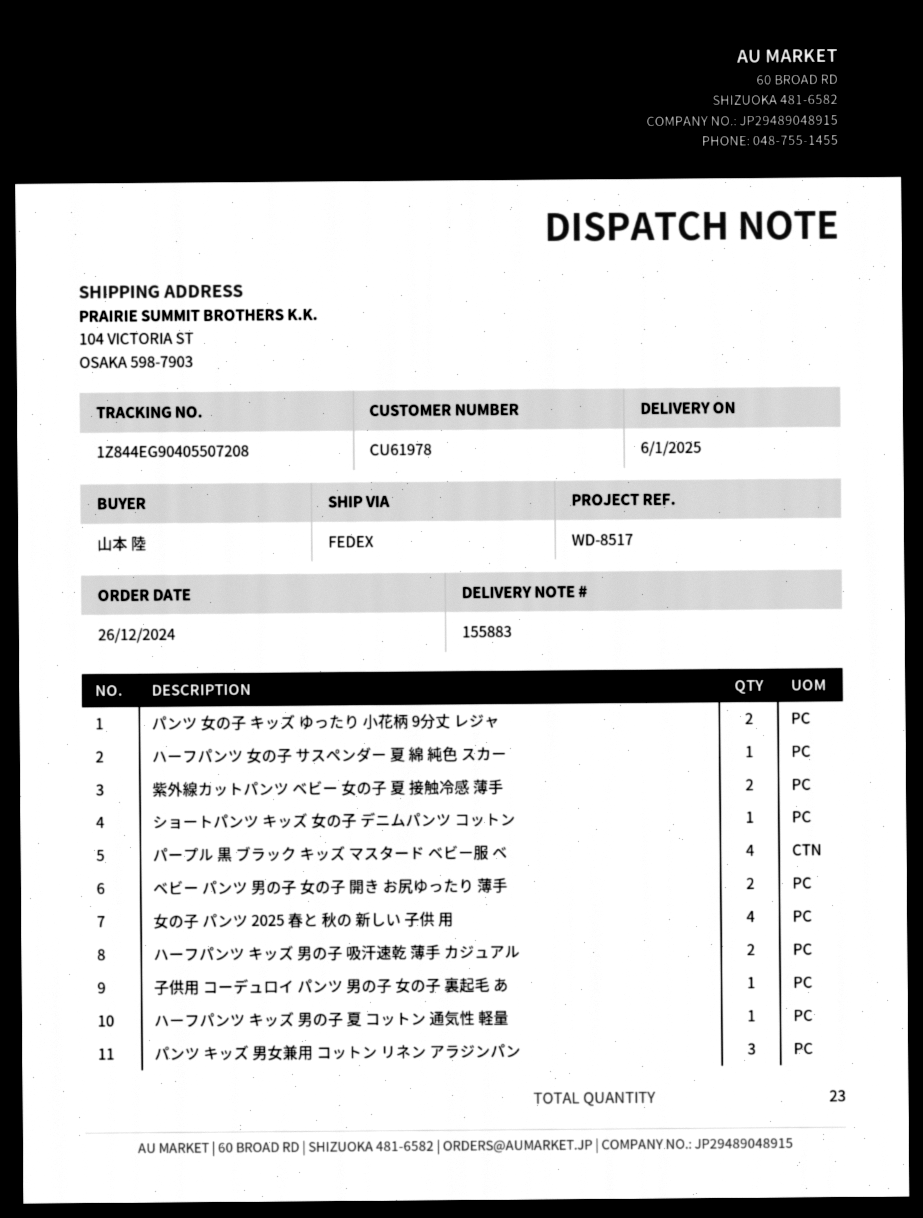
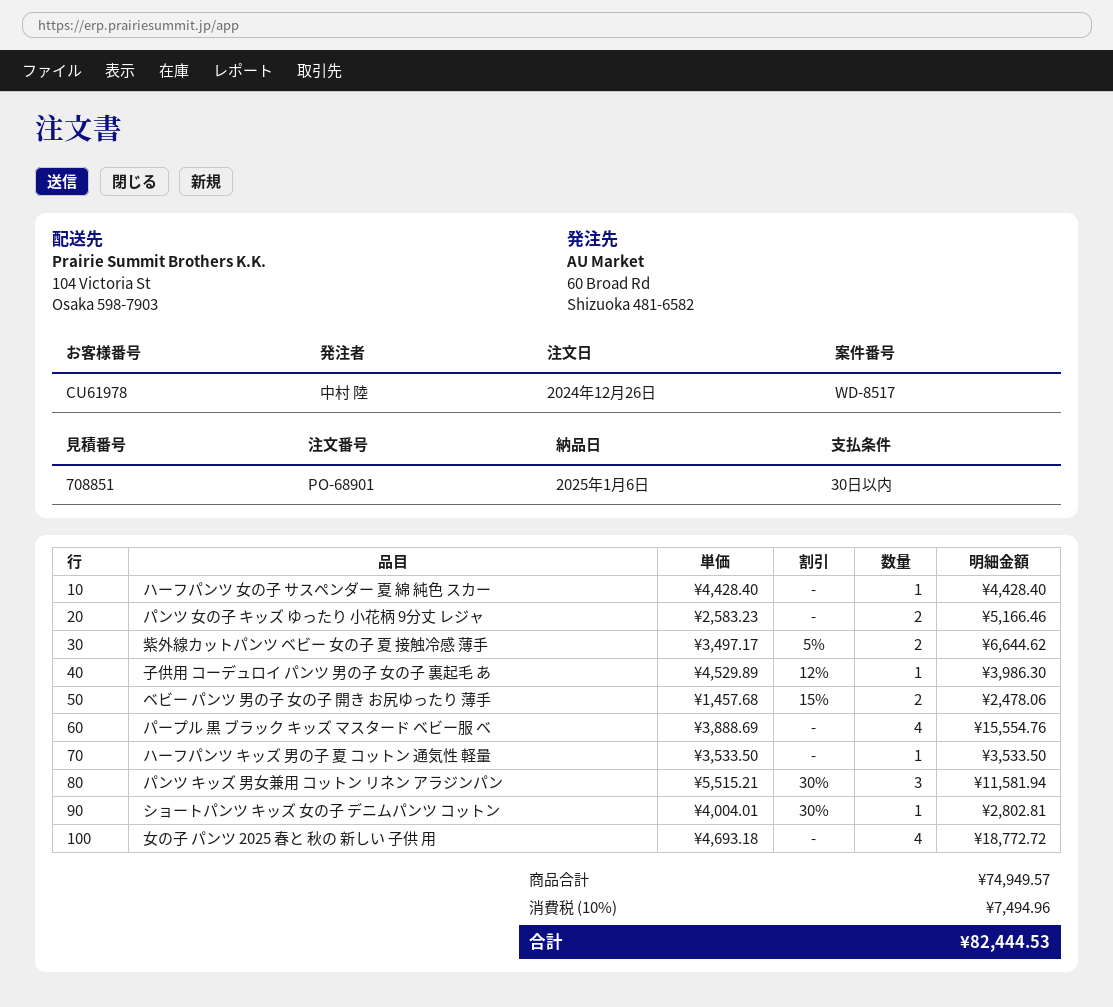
ordered by: 山本 陸 -> 中村 陸
ハーフパンツ キッズ 男の子 吸汗速乾 薄手 カジュアル: 2 -> none

